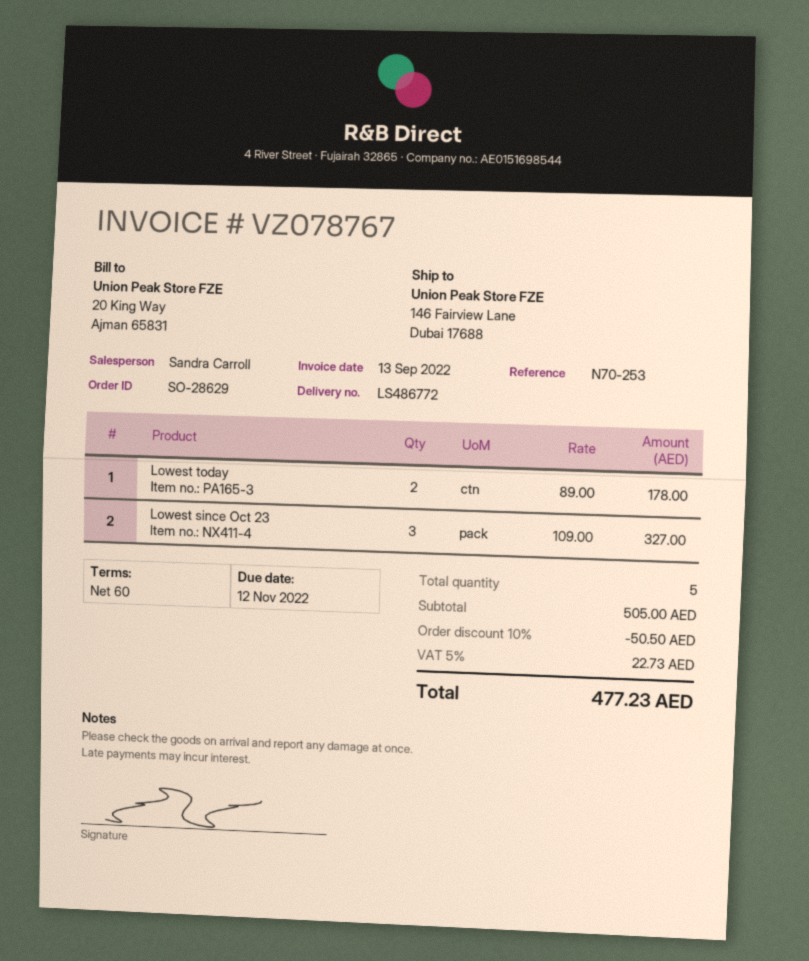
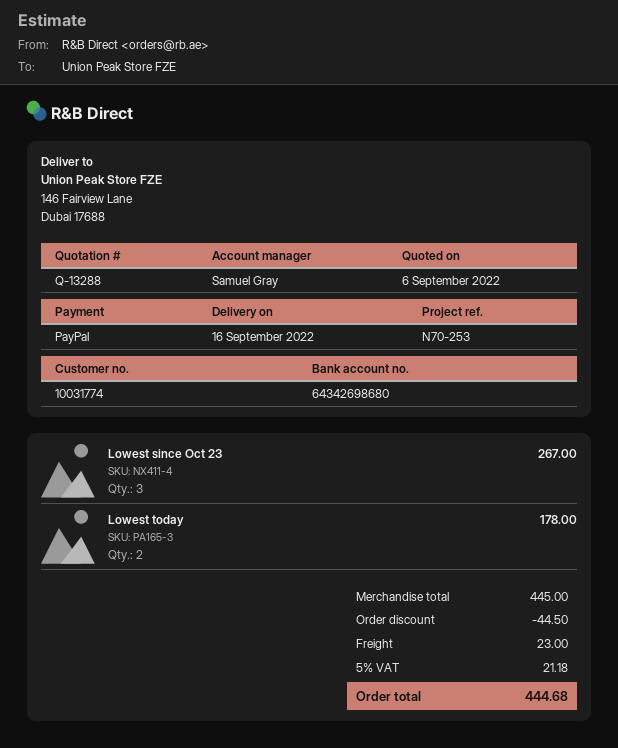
sales rep: Sandra Carroll -> Samuel Gray
Lowest since Oct 23: 3 for 327.00 -> 3 for 267.00
subtotal: 505.00 -> 445.00
discount: 50.50 -> 44.50
shipping: none -> 23.00
tax: 5% = 22.73 -> 5% = 21.18
total: 477.23 -> 444.68

